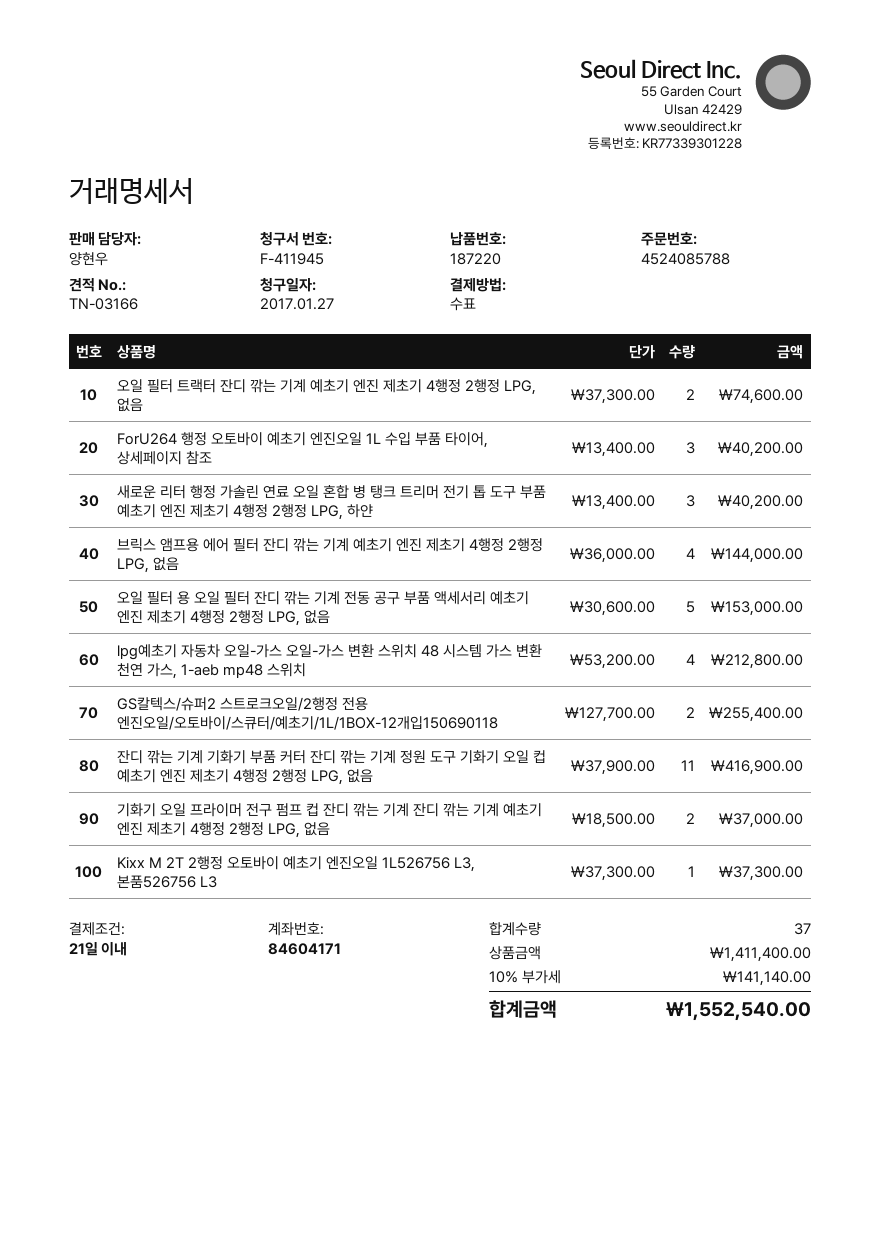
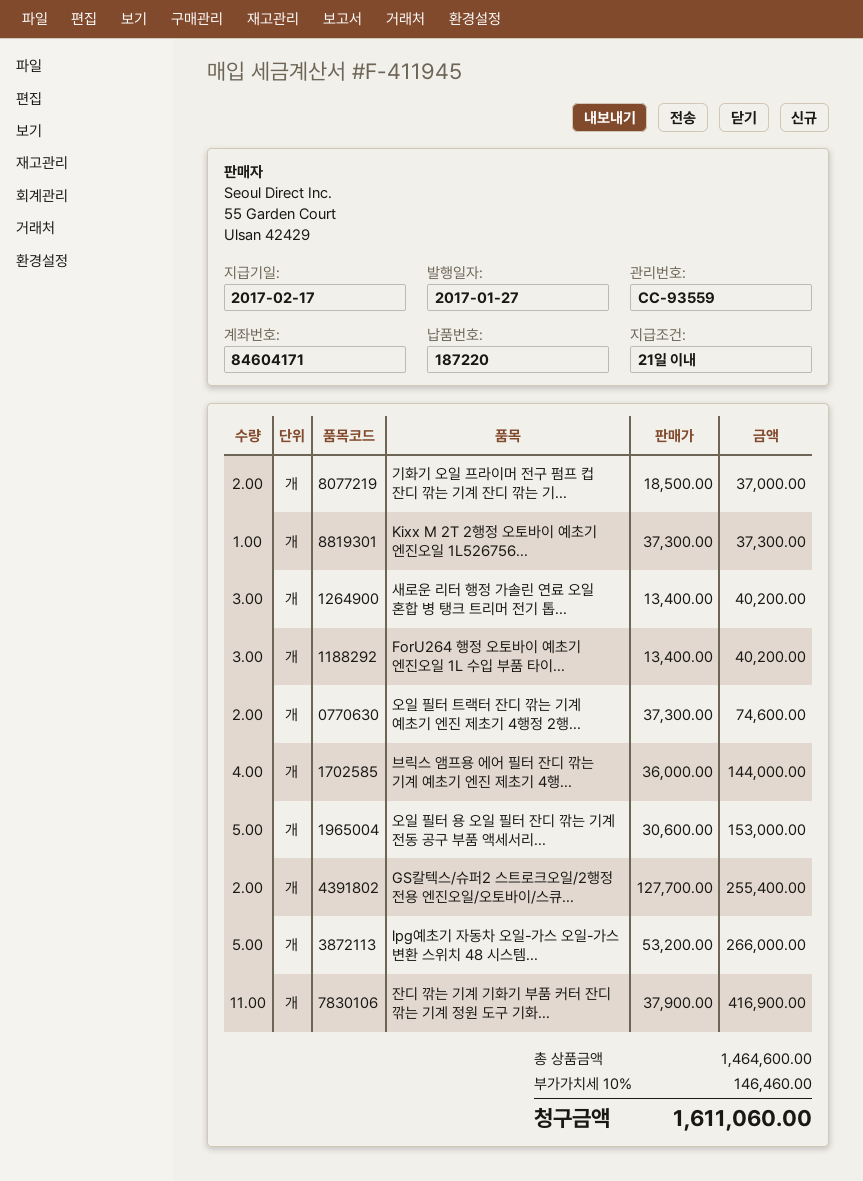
lpg예초기 자동차 오일-가스 오일-가스 변환 스위치 48 시스템 가스 변환 천연 가스, 1-aeb mp48 스위치: 4 x 53200.00 = 212800.00 -> 5 x 53200.00 = 266000.00
subtotal: 1411400.00 -> 1464600.00
tax: 10% = 141140.00 -> 10% = 146460.00
total: 1552540.00 -> 1611060.00

